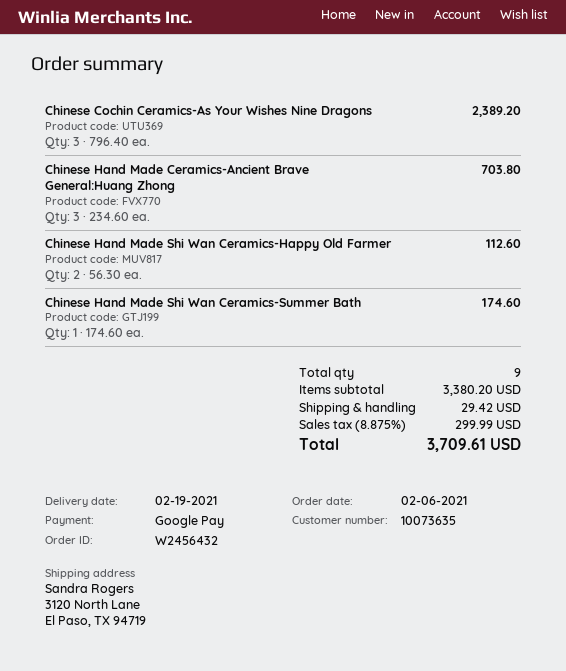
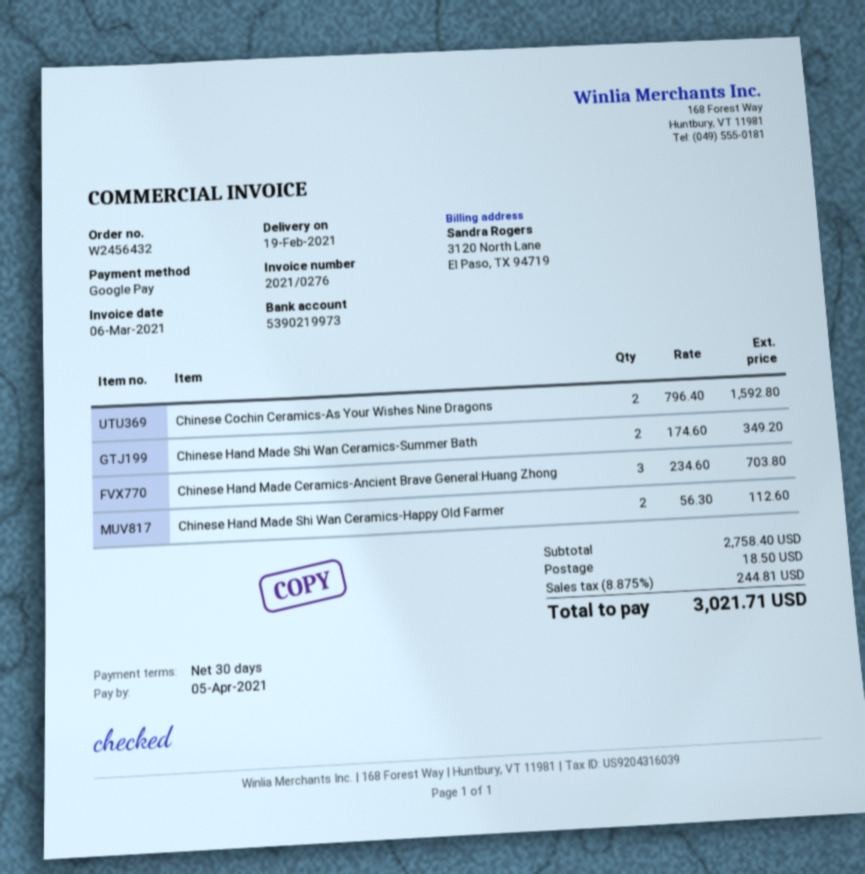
Chinese Cochin Ceramics-As Your Wishes Nine Dragons: 3 x 796.40 = 2389.20 -> 2 x 796.40 = 1592.80
Chinese Hand Made Shi Wan Ceramics-Summer Bath: 1 x 174.60 = 174.60 -> 2 x 174.60 = 349.20
subtotal: 3380.20 -> 2758.40
shipping: 29.42 -> 18.50
tax: 8.875% = 299.99 -> 8.875% = 244.81
total: 3709.61 -> 3021.71

